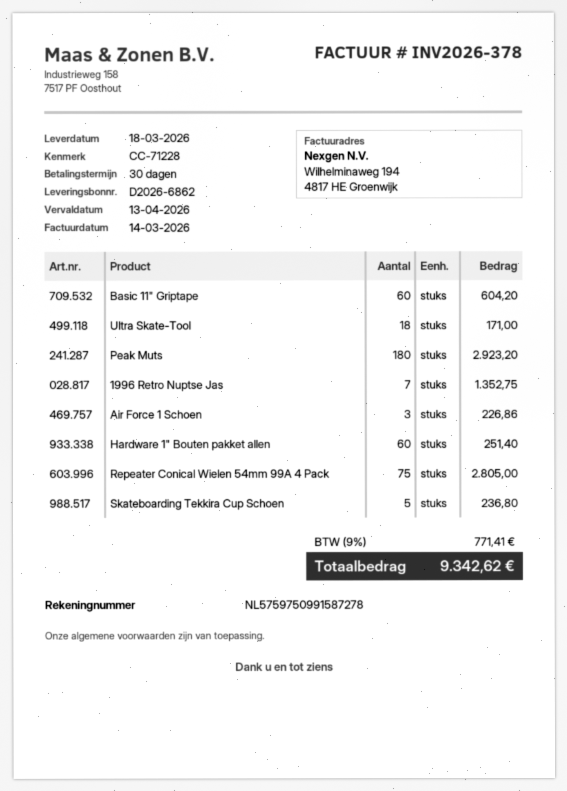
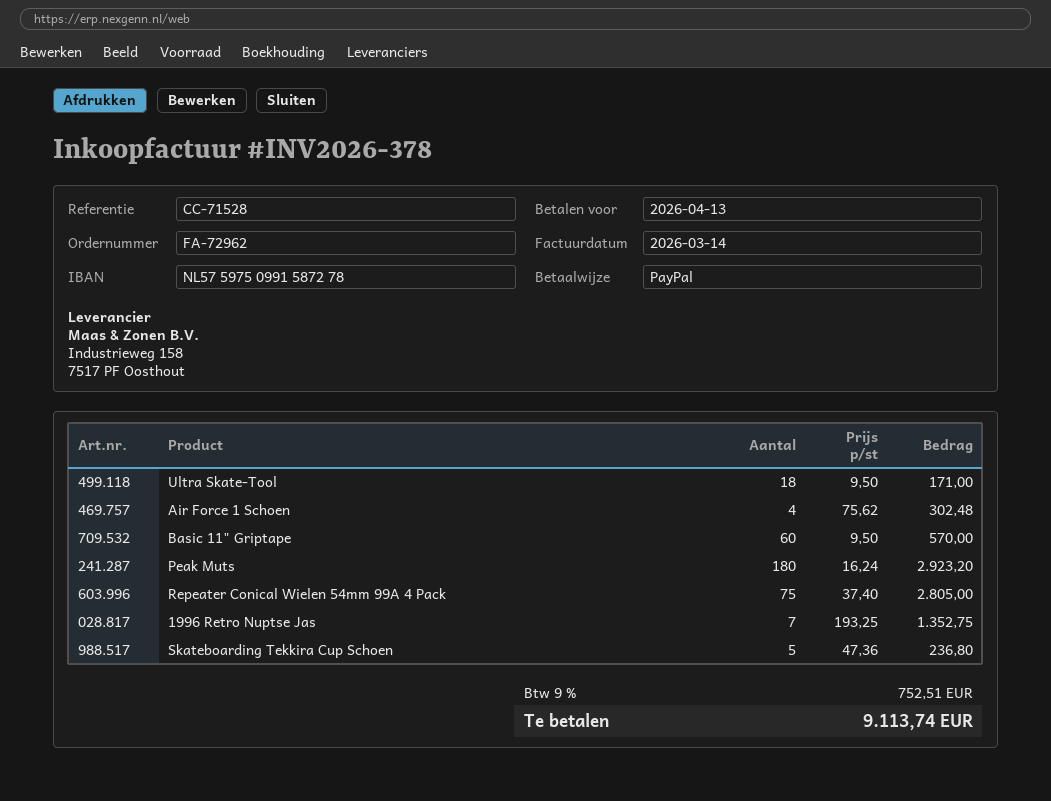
reference: CC-71228 -> CC-71528
Basic 11" Griptape: 60 for 604.20 -> 60 for 570.00
Air Force 1 Schoen: 3 for 226.86 -> 4 for 302.48
Hardware 1" Bouten pakket allen: 60 for 251.40 -> none
tax: 9% = 771.41 -> 9% = 752.51
total: 9342.62 -> 9113.74

